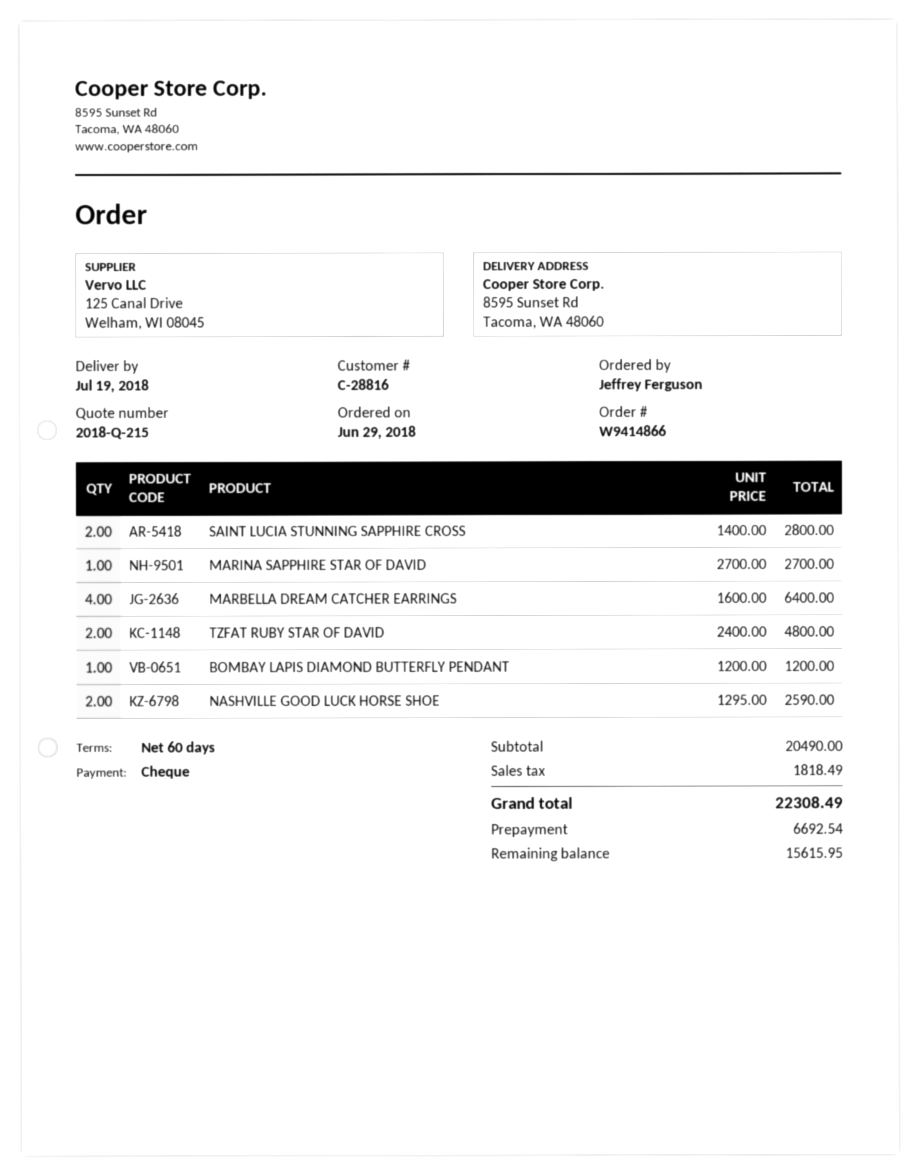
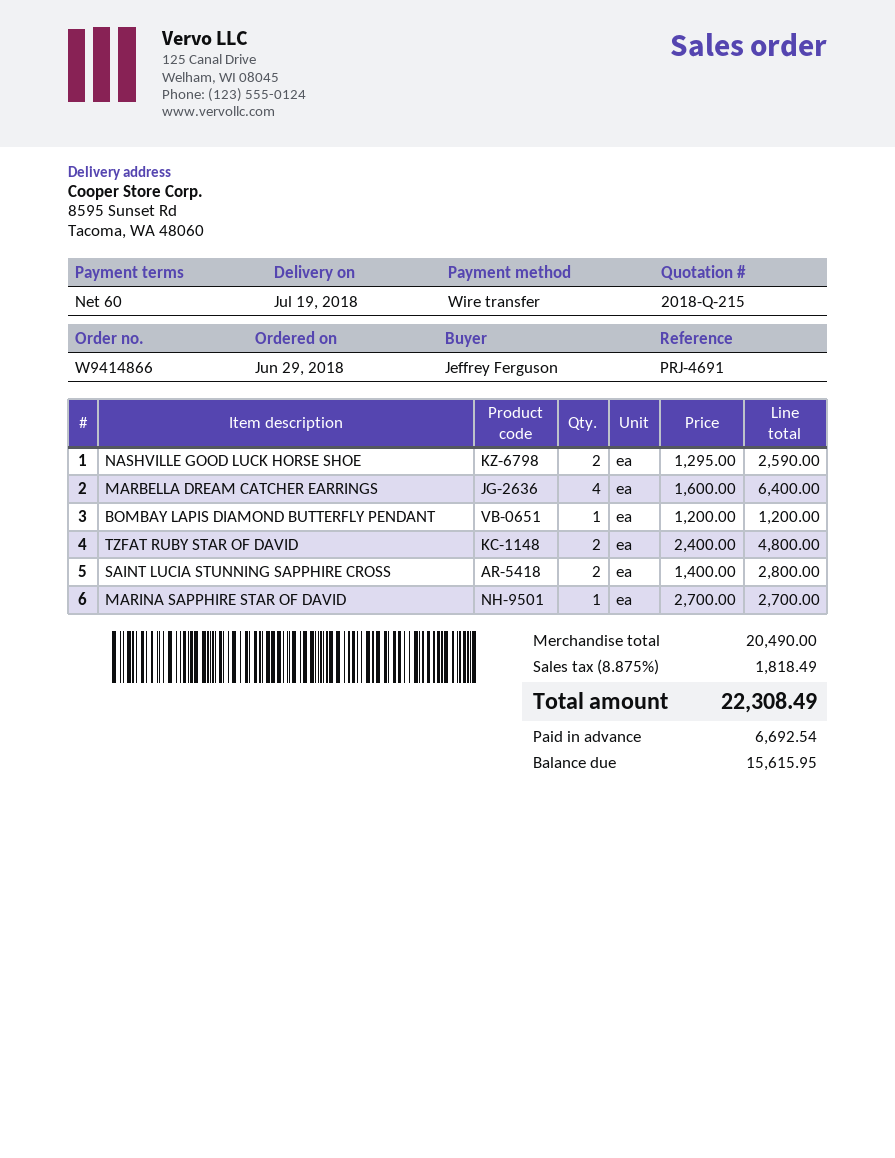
payment method: cheque -> bank transfer

